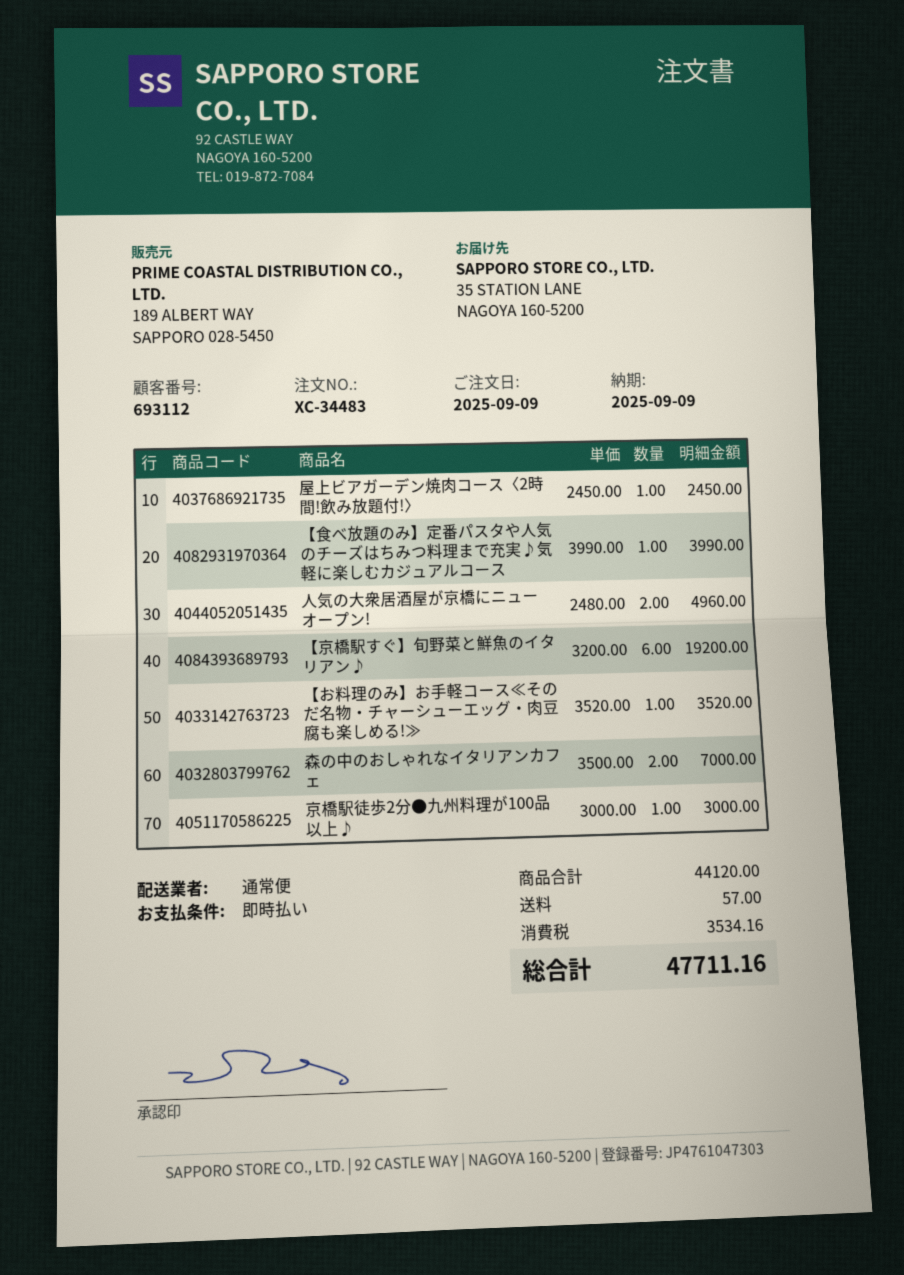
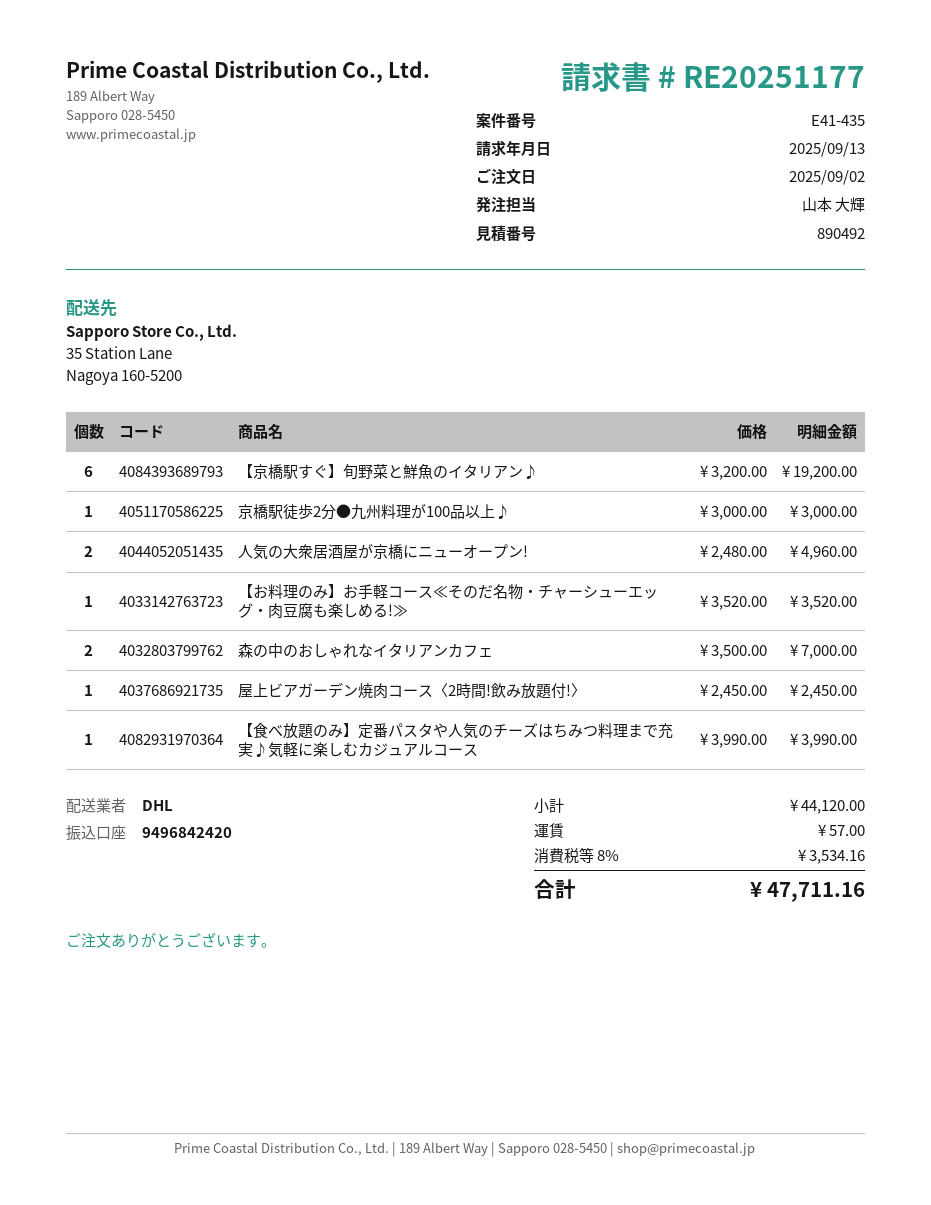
order date: 2025-09-09 -> 2025-09-02
shipping method: standard -> DHL

